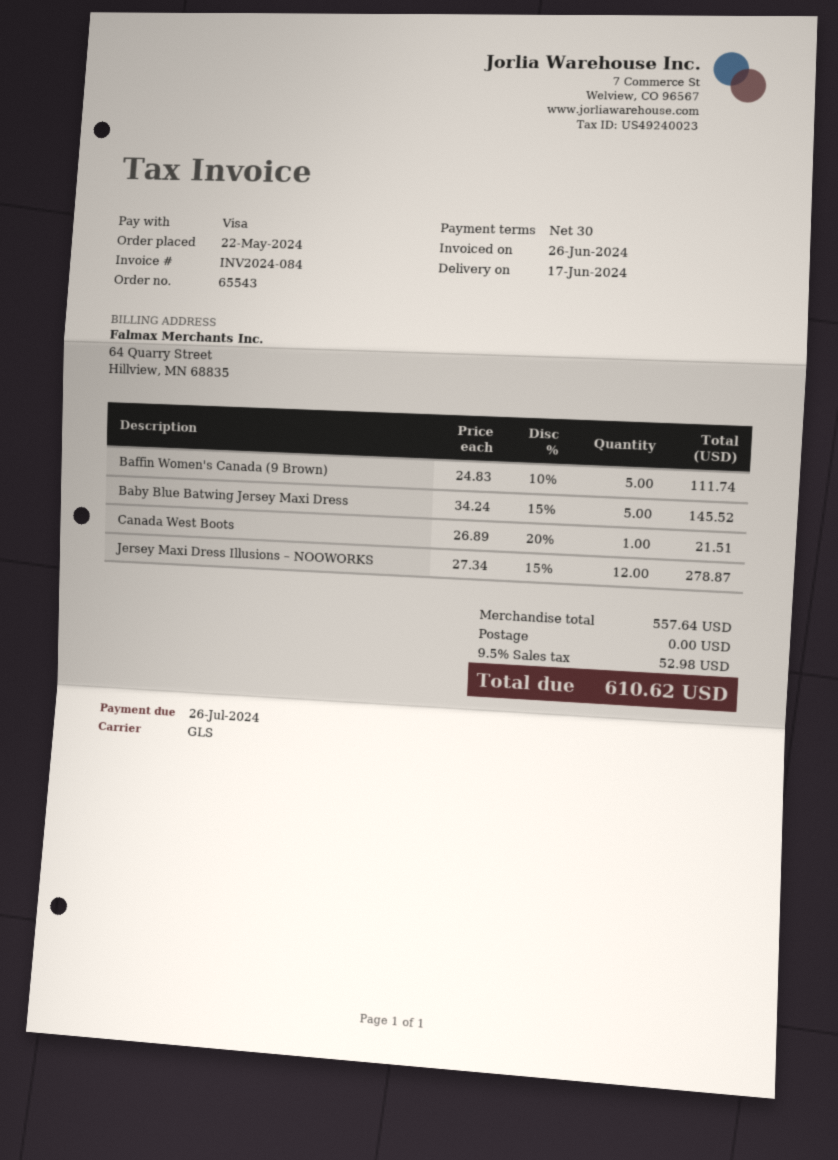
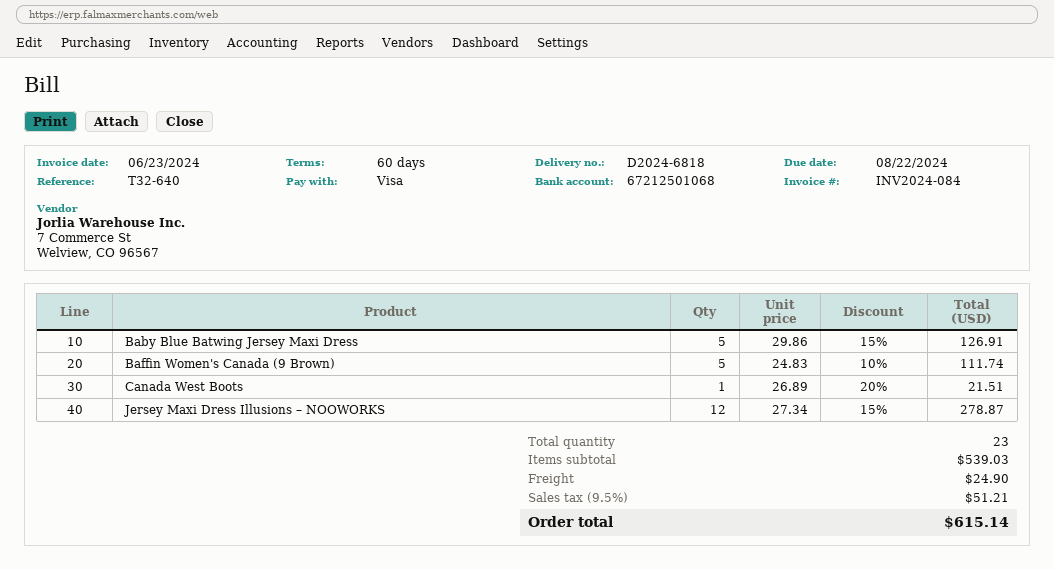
invoice date: 2024-06-26 -> 2024-06-23
payment terms: 30 days -> 60 days
due date: 2024-07-26 -> 2024-08-22
Baby Blue Batwing Jersey Maxi Dress: 5 x 34.24 - 15% = 145.52 -> 5 x 29.86 - 15% = 126.91
subtotal: 557.64 -> 539.03
shipping: 0.00 -> 24.90
tax: 9.5% = 52.98 -> 9.5% = 51.21
total: 610.62 -> 615.14

